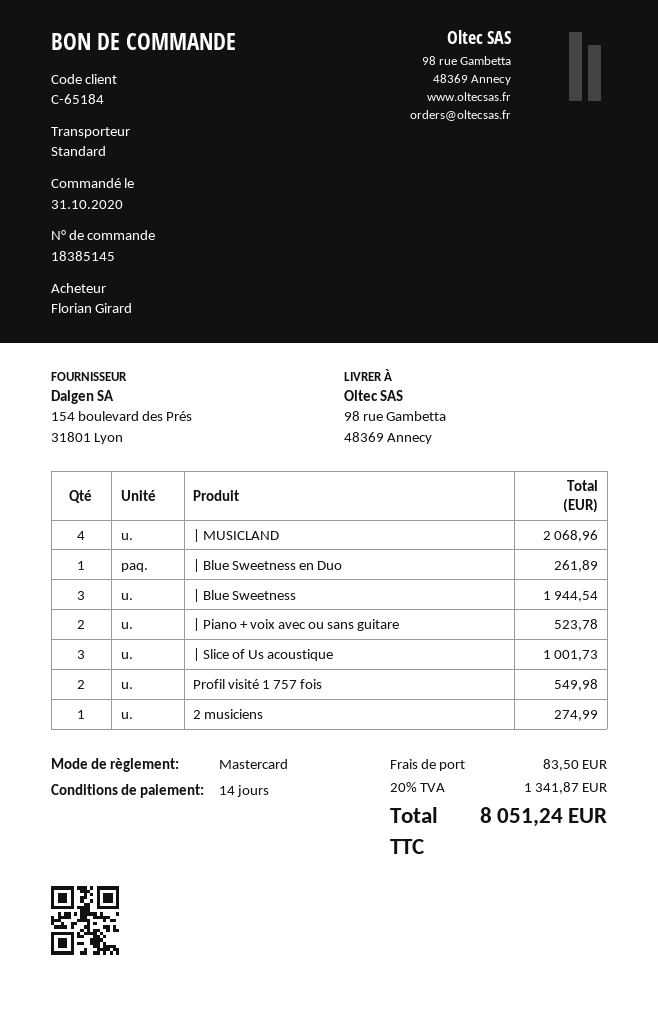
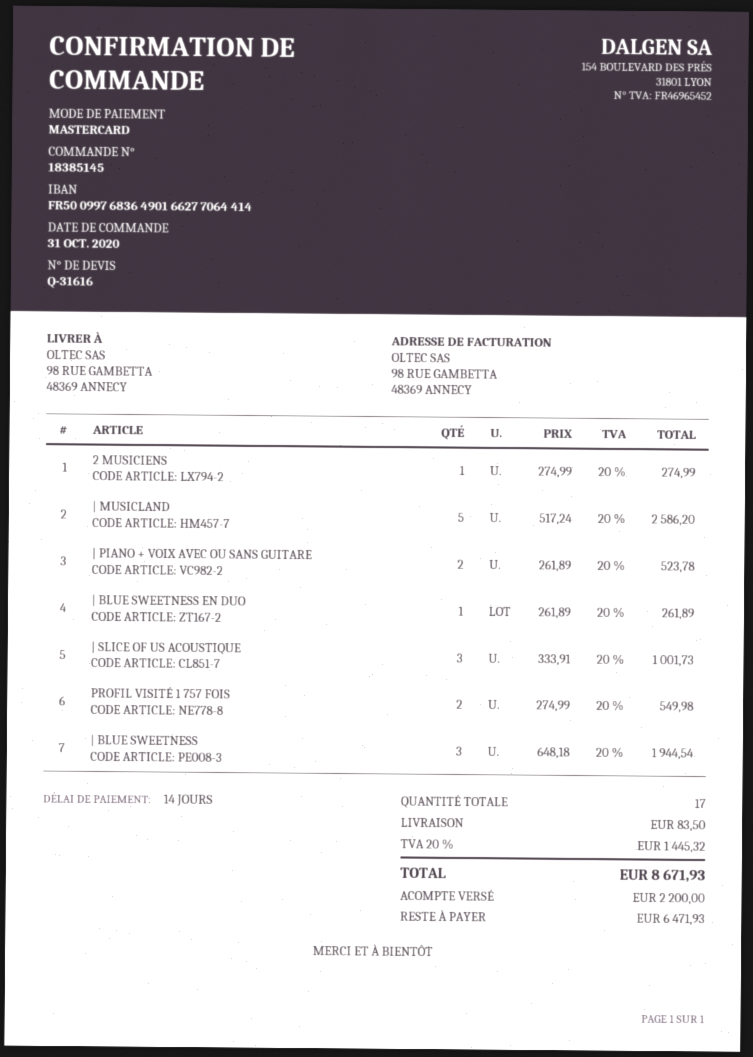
| MUSICLAND: 4 for 2068.96 -> 5 for 2586.20
tax: 20% = 1341.87 -> 20% = 1445.32
total: 8051.24 -> 8671.93

